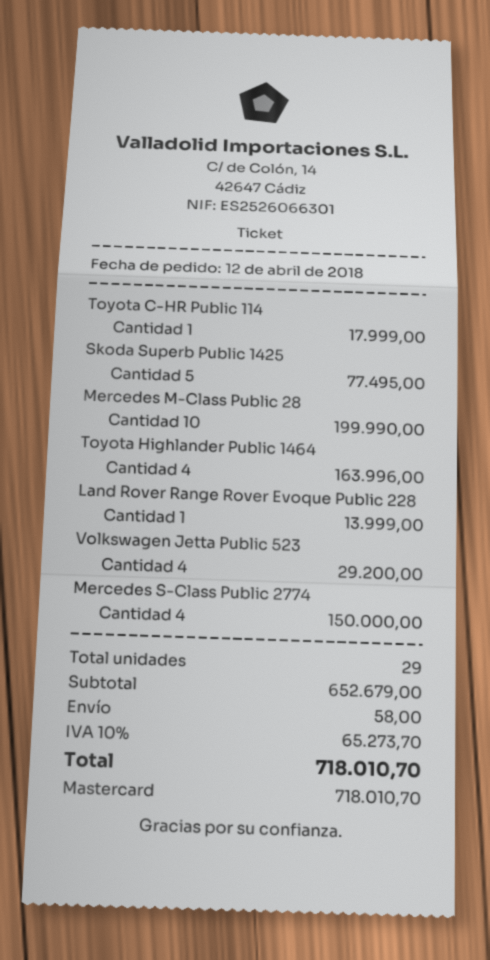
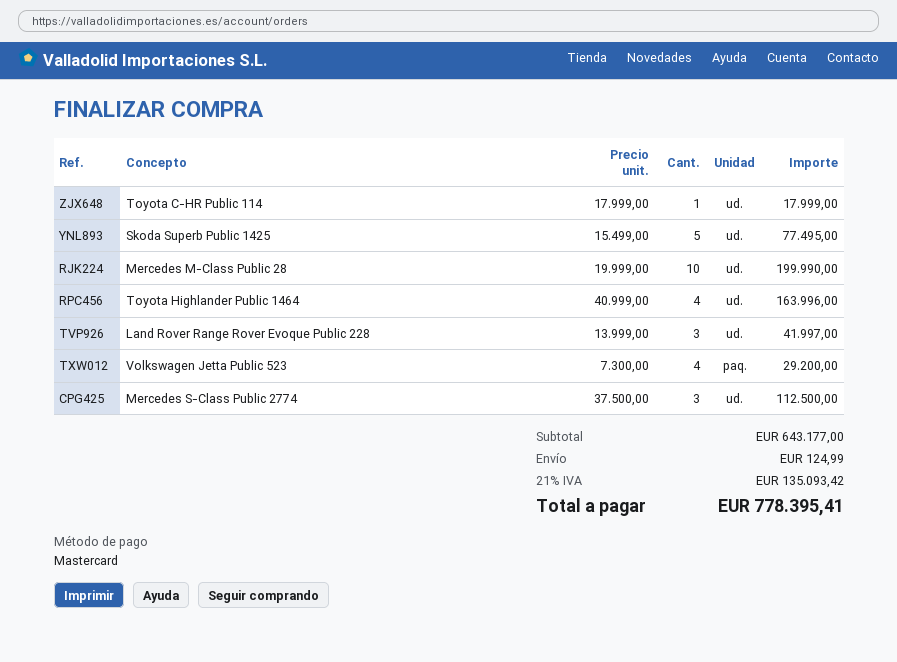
Land Rover Range Rover Evoque Public 228: 1 for 13999.00 -> 3 for 41997.00
Mercedes S-Class Public 2774: 4 for 150000.00 -> 3 for 112500.00
subtotal: 652679.00 -> 643177.00
shipping: 58.00 -> 124.99
tax: 10% = 65273.70 -> 21% = 135093.42
total: 718010.70 -> 778395.41

